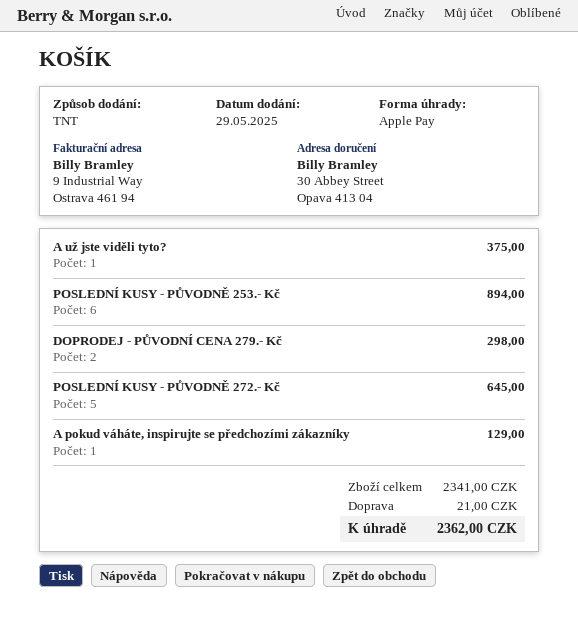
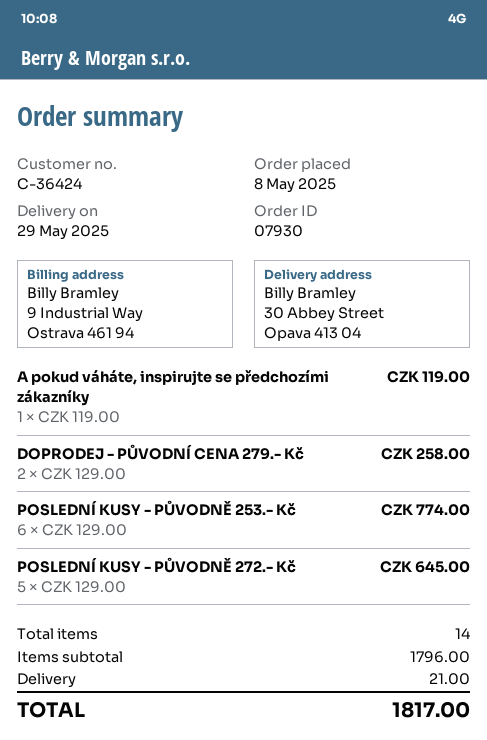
A už jste viděli tyto?: 1 for 375.00 -> none
POSLEDNÍ KUSY - PŮVODNĚ 253.- Kč: 6 for 894.00 -> 6 for 774.00
DOPRODEJ - PŮVODNÍ CENA 279.- Kč: 2 for 298.00 -> 2 for 258.00
A pokud váháte, inspirujte se předchozími zákazníky: 1 for 129.00 -> 1 for 119.00
subtotal: 2341.00 -> 1796.00
total: 2362.00 -> 1817.00

